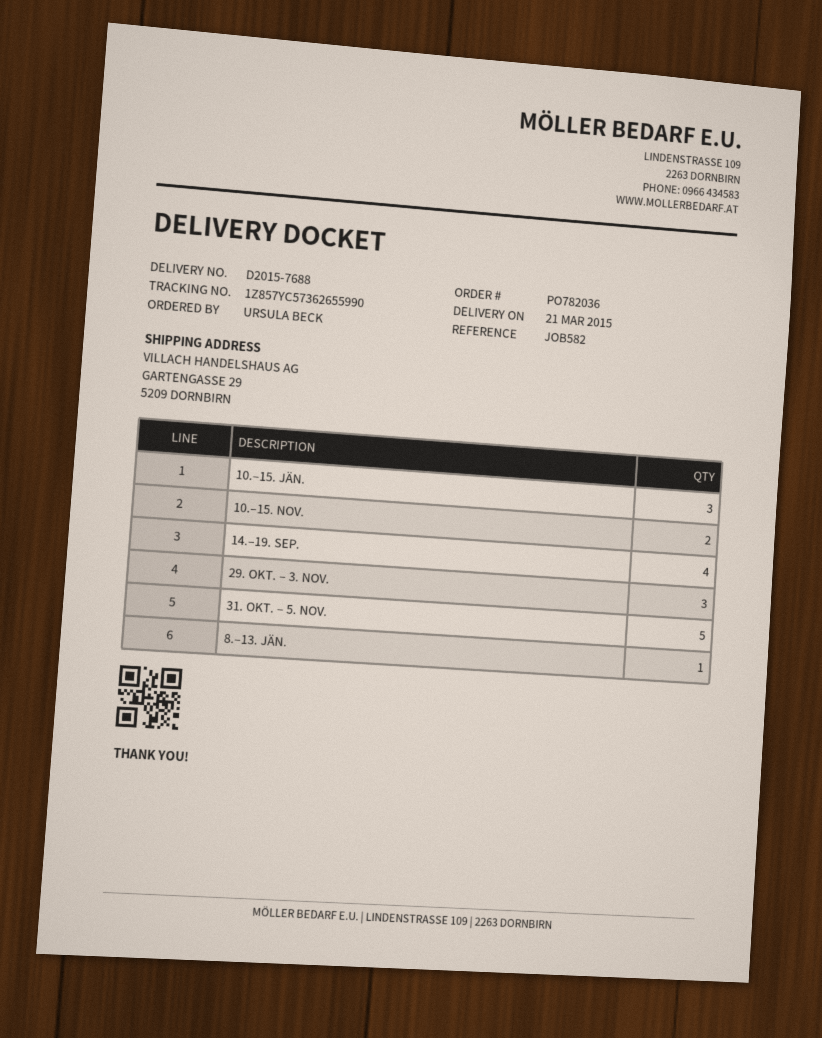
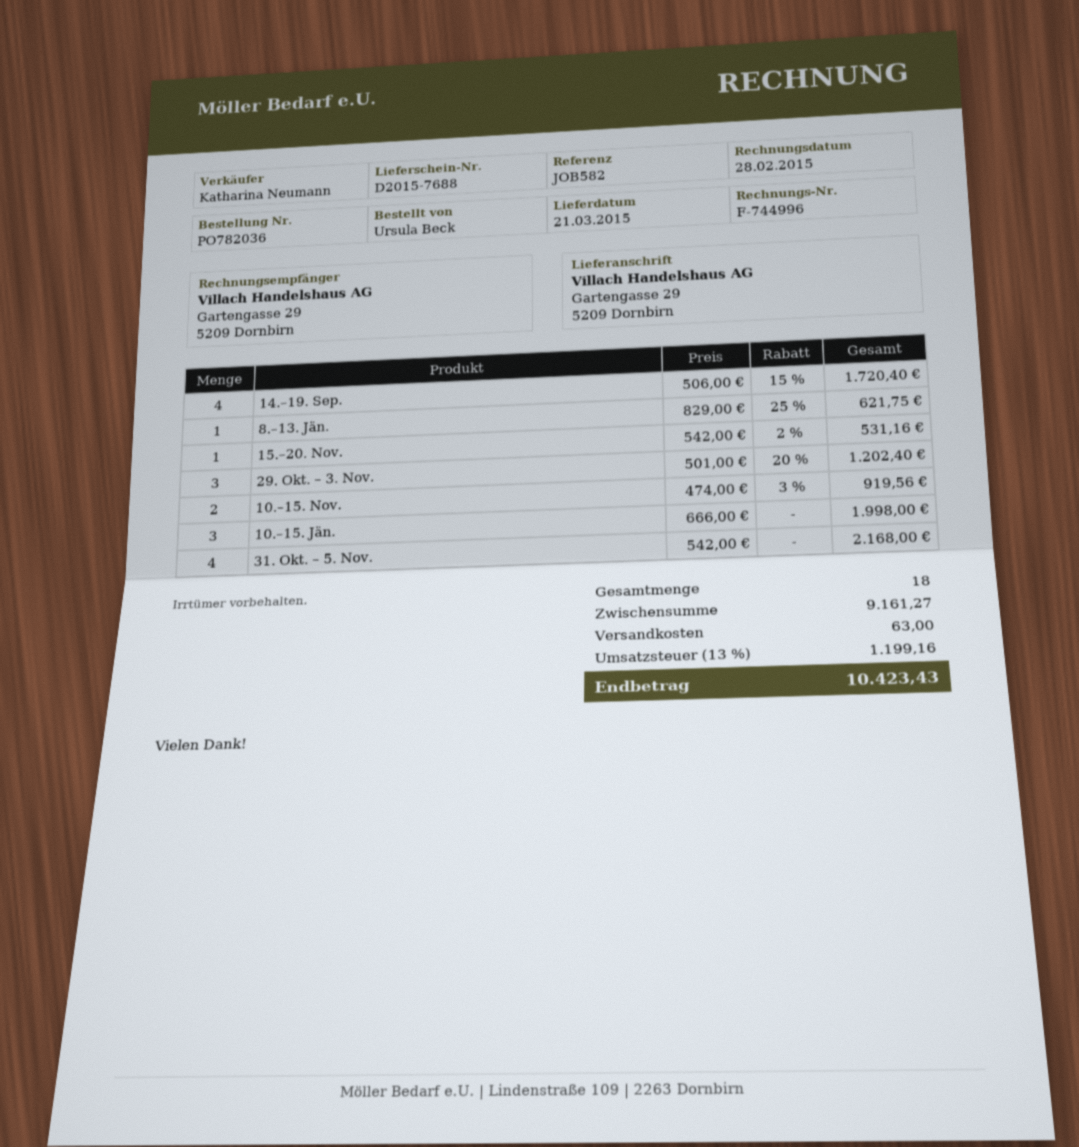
31. OKT. – 5. NOV.: 5 -> 4
15.–20. Nov.: none -> 1

